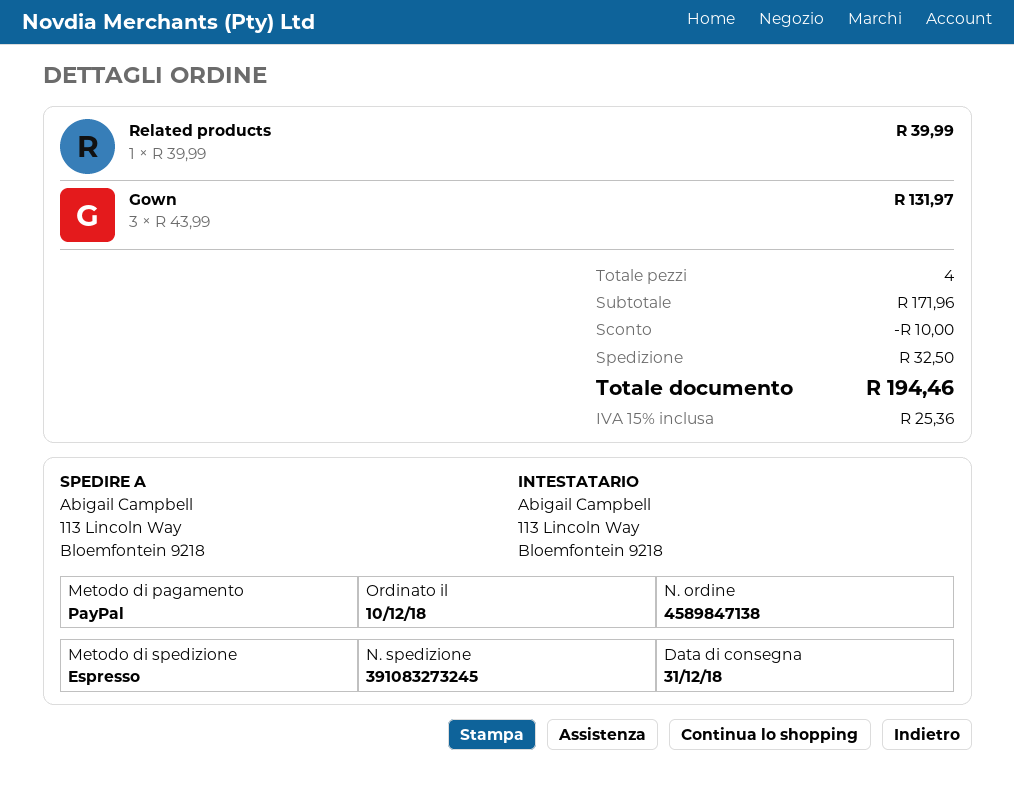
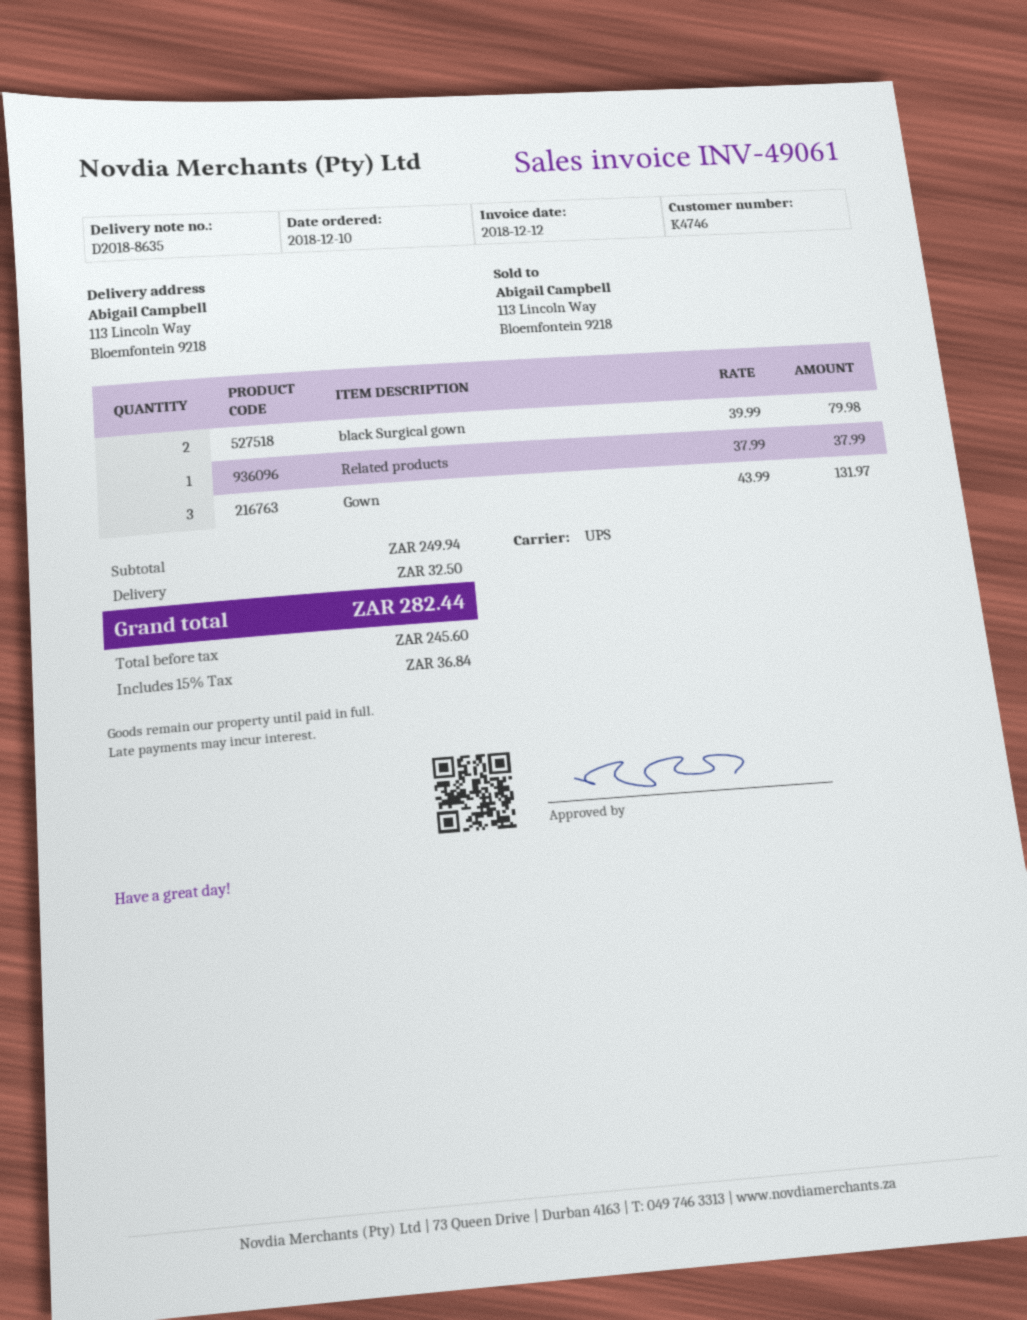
shipping method: express -> UPS
Related products: 1 x 39.99 = 39.99 -> 1 x 37.99 = 37.99
black Surgical gown: none -> 2 x 39.99 = 79.98
subtotal: 171.96 -> 249.94
discount: 10.00 -> none
tax: 15% = 25.36 -> 15% = 36.84
total: 194.46 -> 282.44

